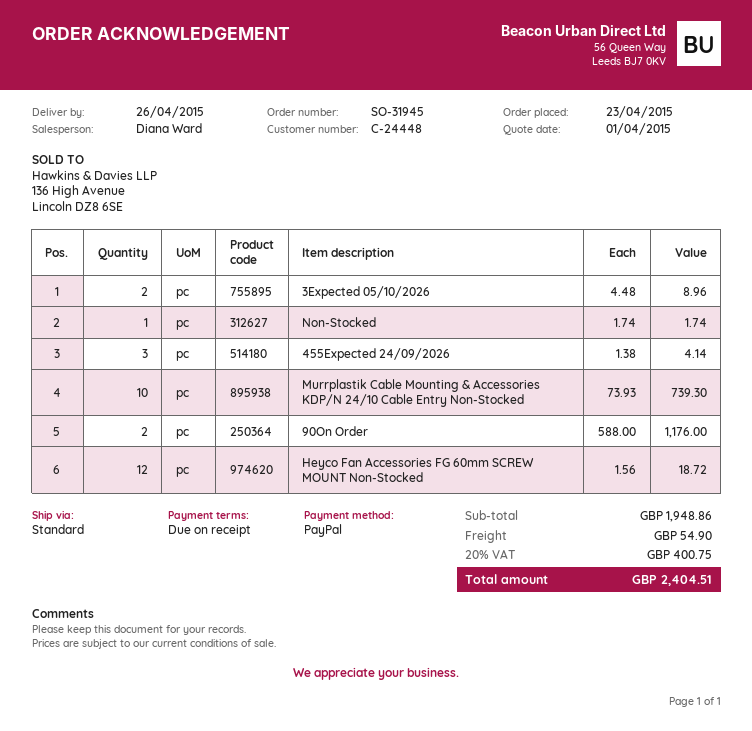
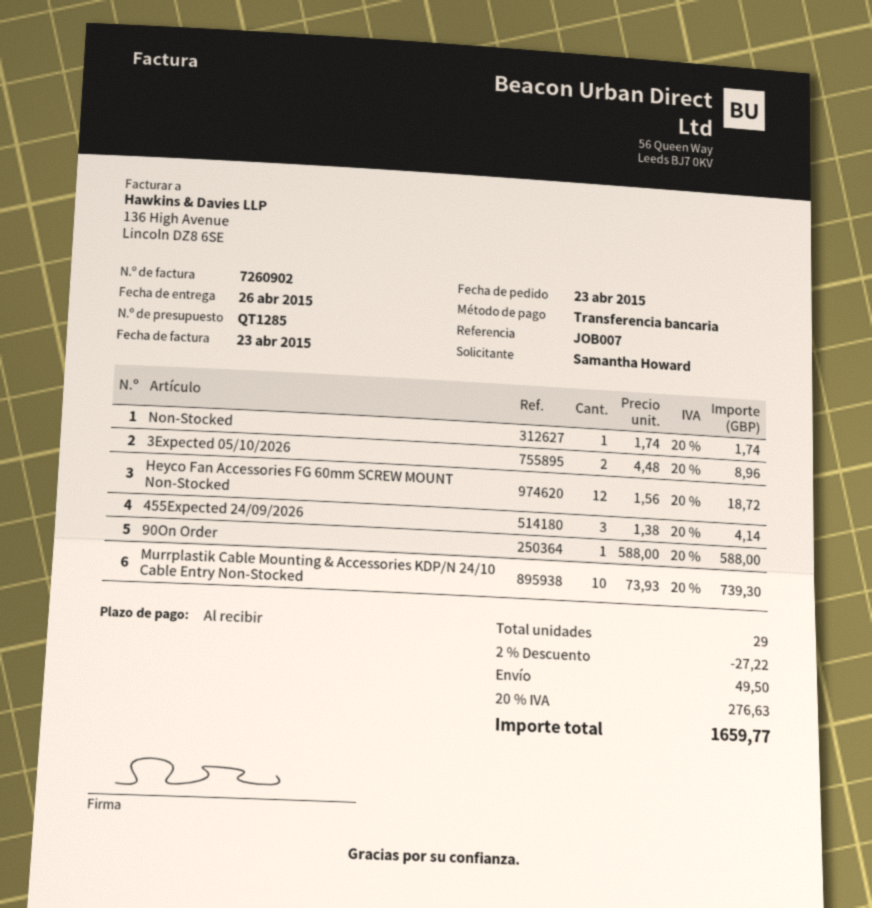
payment method: PayPal -> bank transfer
90On Order: 2 x 588.00 = 1176.00 -> 1 x 588.00 = 588.00
discount: none -> 2% = 27.22
shipping: 54.90 -> 49.50
tax: 20% = 400.75 -> 20% = 276.63
total: 2404.51 -> 1659.77

